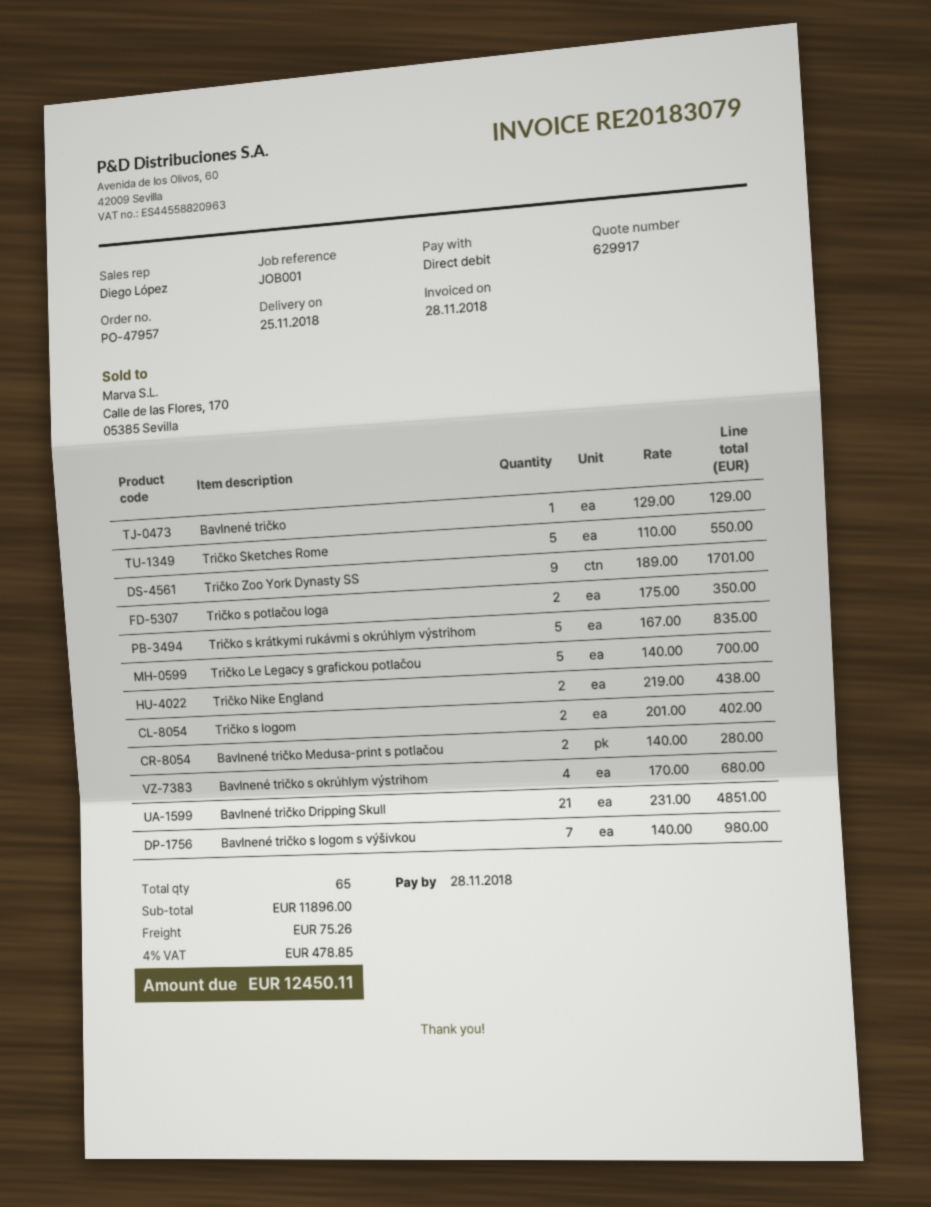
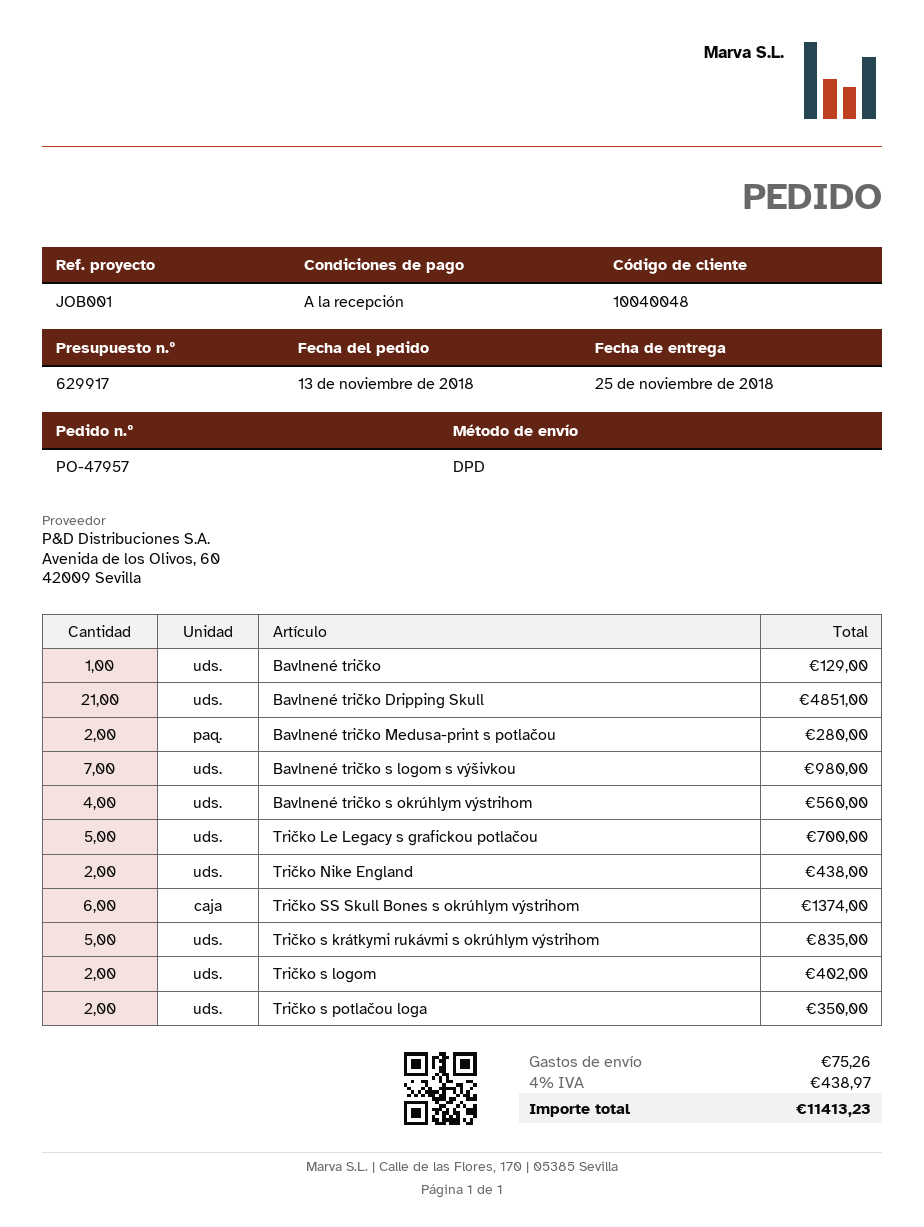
Tričko Sketches Rome: 5 for 550.00 -> none
Tričko Zoo York Dynasty SS: 9 for 1701.00 -> none
Bavlnené tričko s okrúhlym výstrihom: 4 for 680.00 -> 4 for 560.00
Tričko SS Skull Bones s okrúhlym výstrihom: none -> 6 for 1374.00
tax: 4% = 478.85 -> 4% = 438.97
total: 12450.11 -> 11413.23

